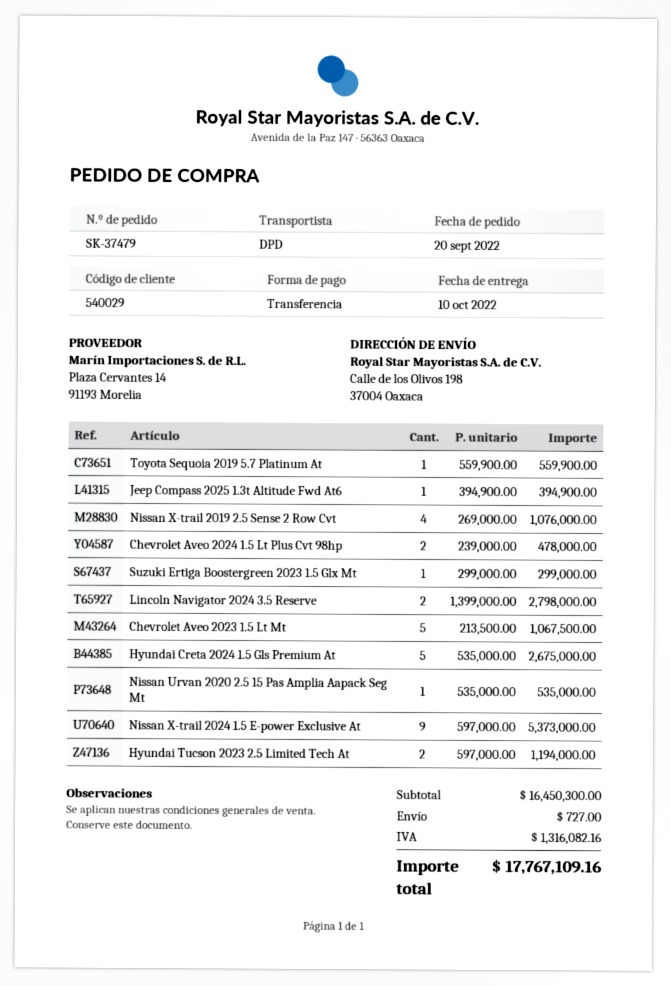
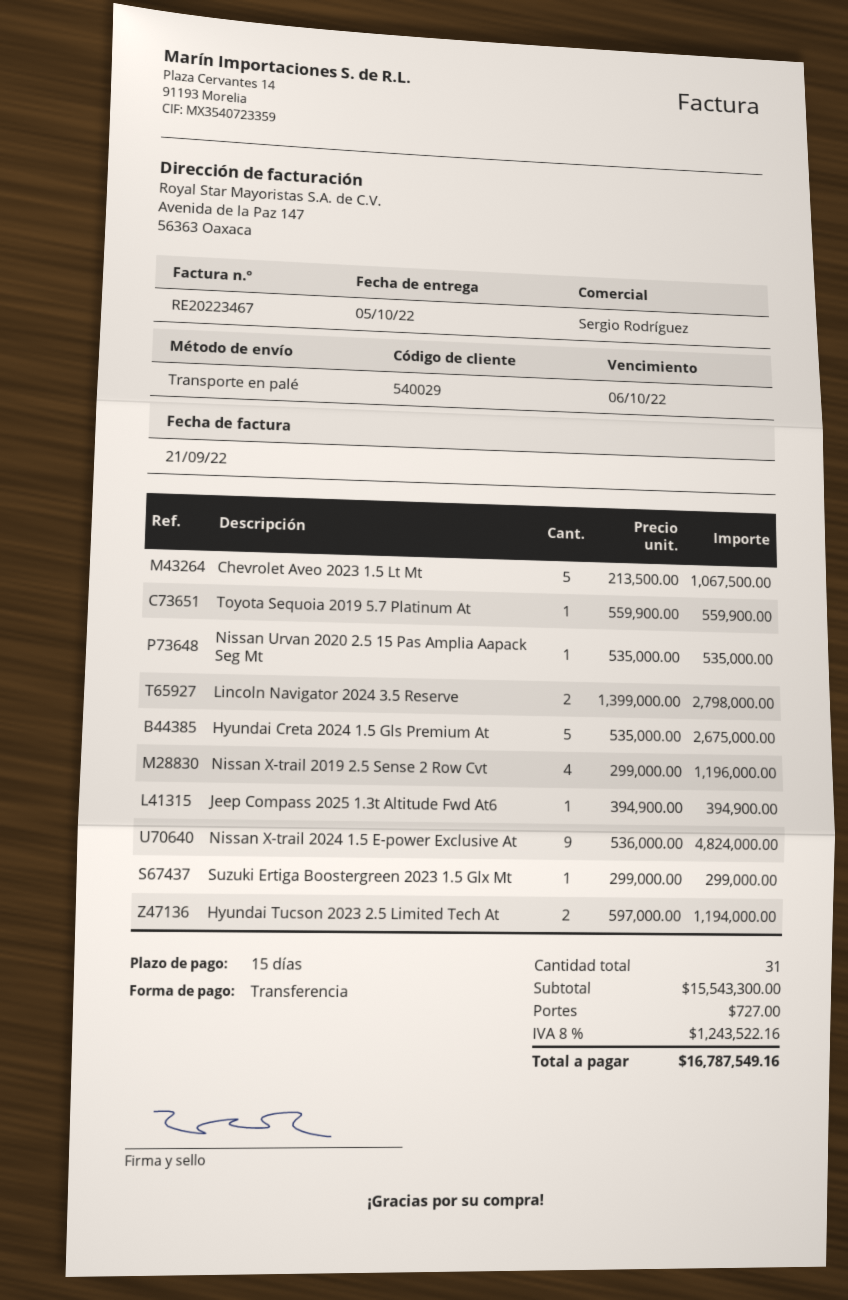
delivery date: 2022-10-10 -> 2022-10-05
shipping method: DPD -> pallet freight
Nissan X-trail 2019 2.5 Sense 2 Row Cvt: 4 x 269000.00 = 1076000.00 -> 4 x 299000.00 = 1196000.00
Chevrolet Aveo 2024 1.5 Lt Plus Cvt 98hp: 2 x 239000.00 = 478000.00 -> none
Nissan X-trail 2024 1.5 E-power Exclusive At: 9 x 597000.00 = 5373000.00 -> 9 x 536000.00 = 4824000.00
subtotal: 16450300.00 -> 15543300.00
tax: 1316082.16 -> 1243522.16
total: 17767109.16 -> 16787549.16

